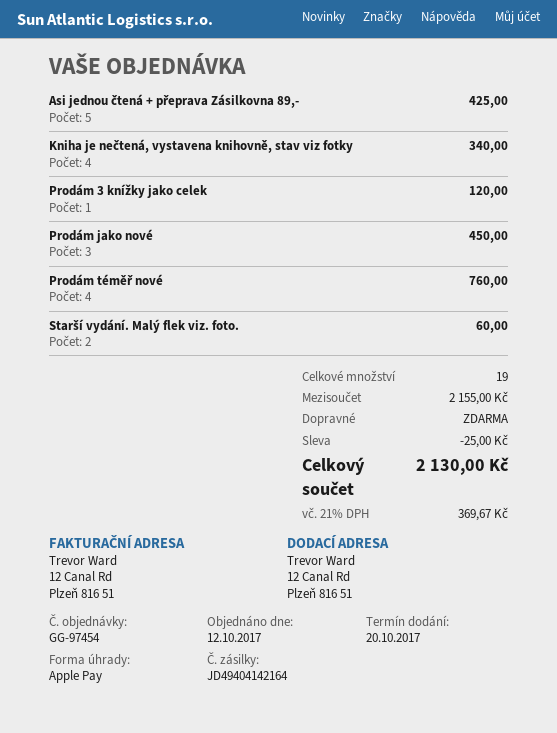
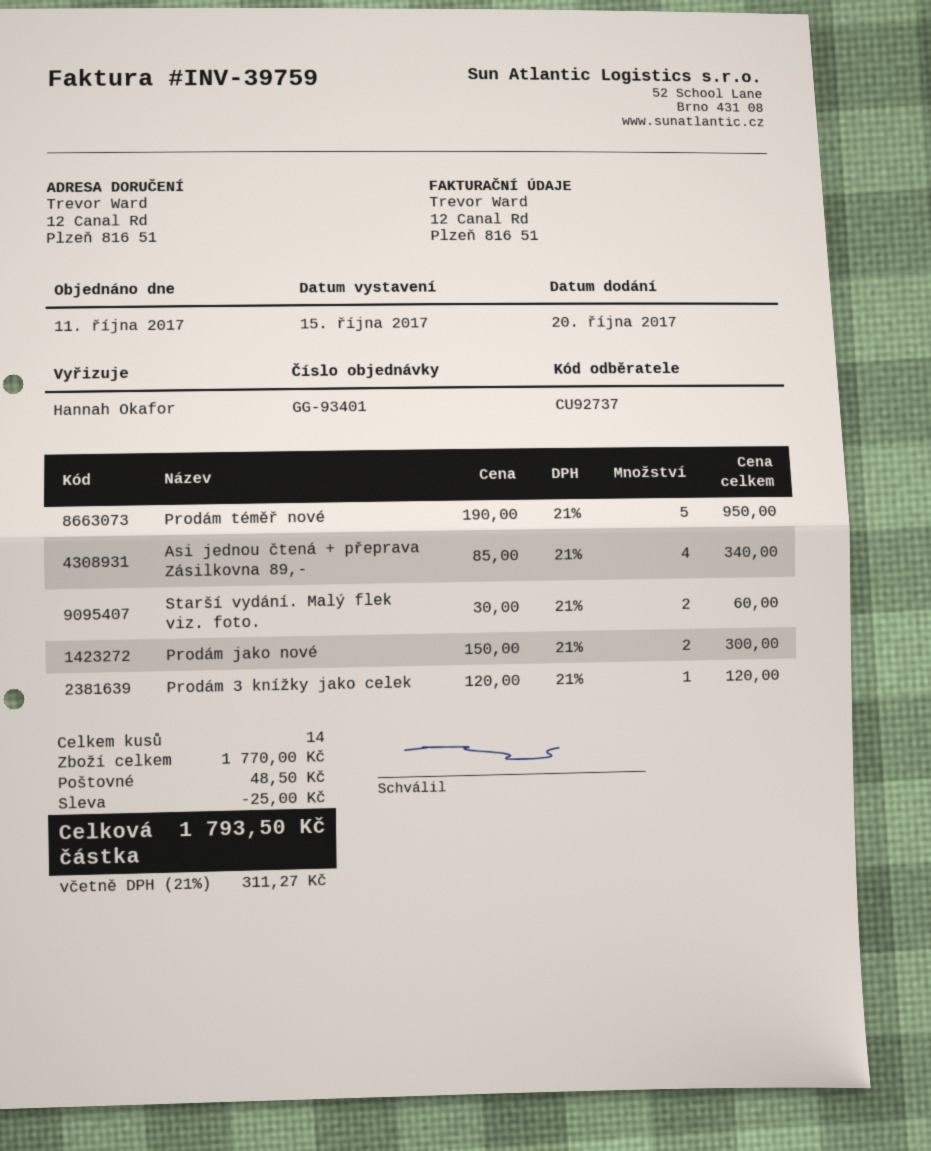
order number: GG-97454 -> GG-93401
order date: 2017-10-12 -> 2017-10-11
Asi jednou čtená + přeprava Zásilkovna 89,-: 5 for 425.00 -> 4 for 340.00
Kniha je nečtená, vystavena knihovně, stav viz fotky: 4 for 340.00 -> none
Prodám jako nové: 3 for 450.00 -> 2 for 300.00
Prodám téměř nové: 4 for 760.00 -> 5 for 950.00
total quantity: 19 -> 14
subtotal: 2155.00 -> 1770.00
shipping: 0.00 -> 48.50
tax: 21% = 369.67 -> 21% = 311.27
total: 2130.00 -> 1793.50

